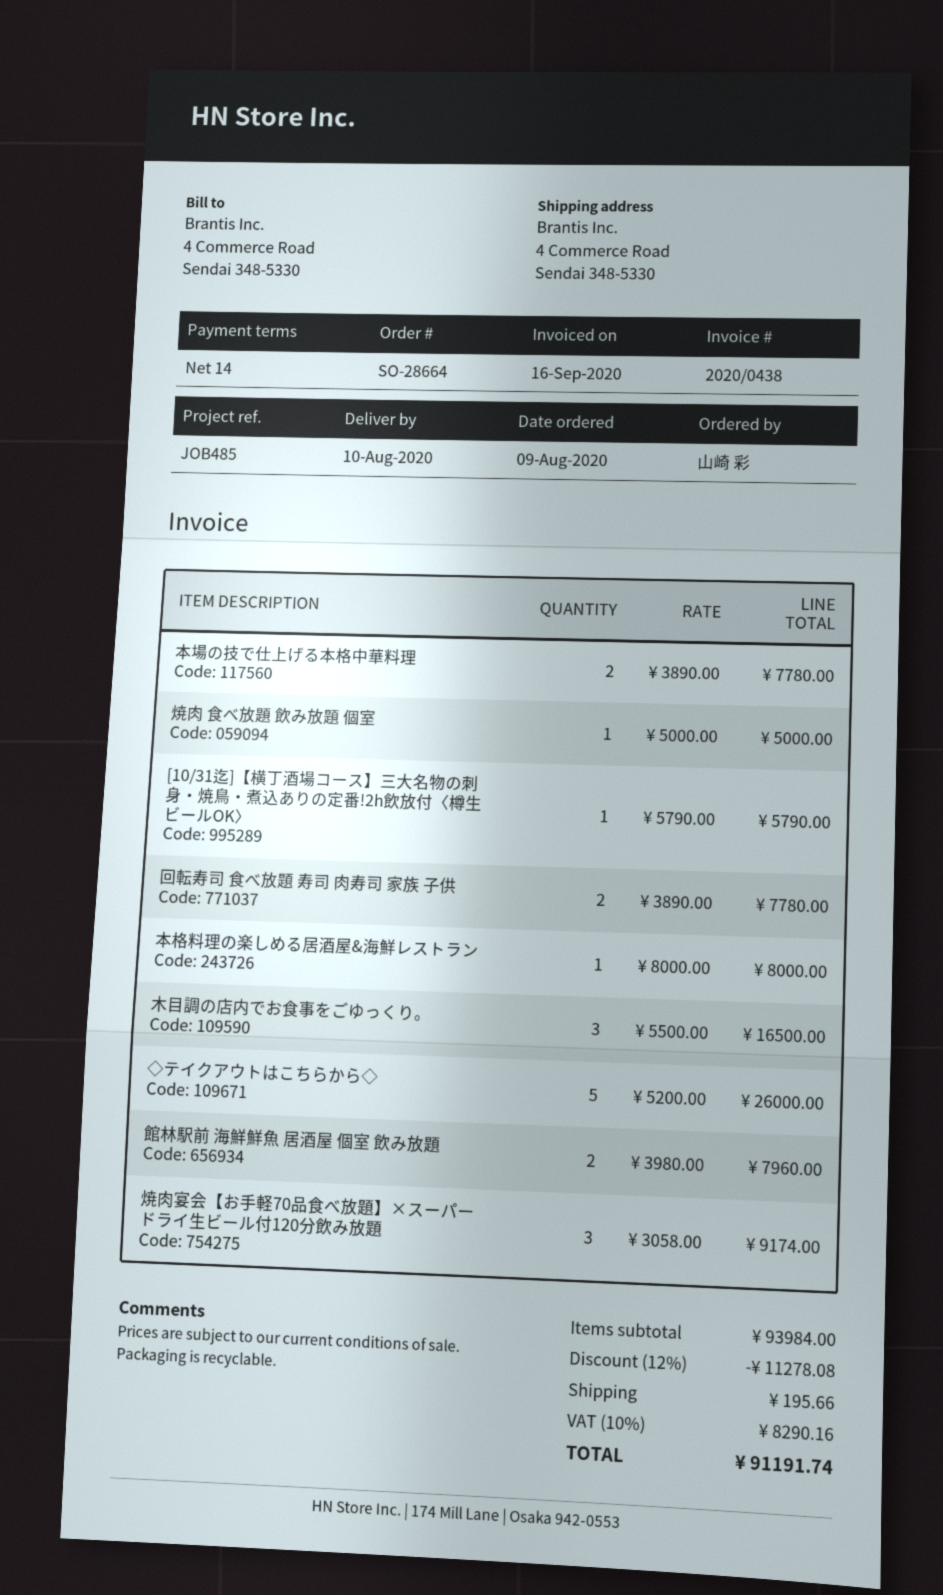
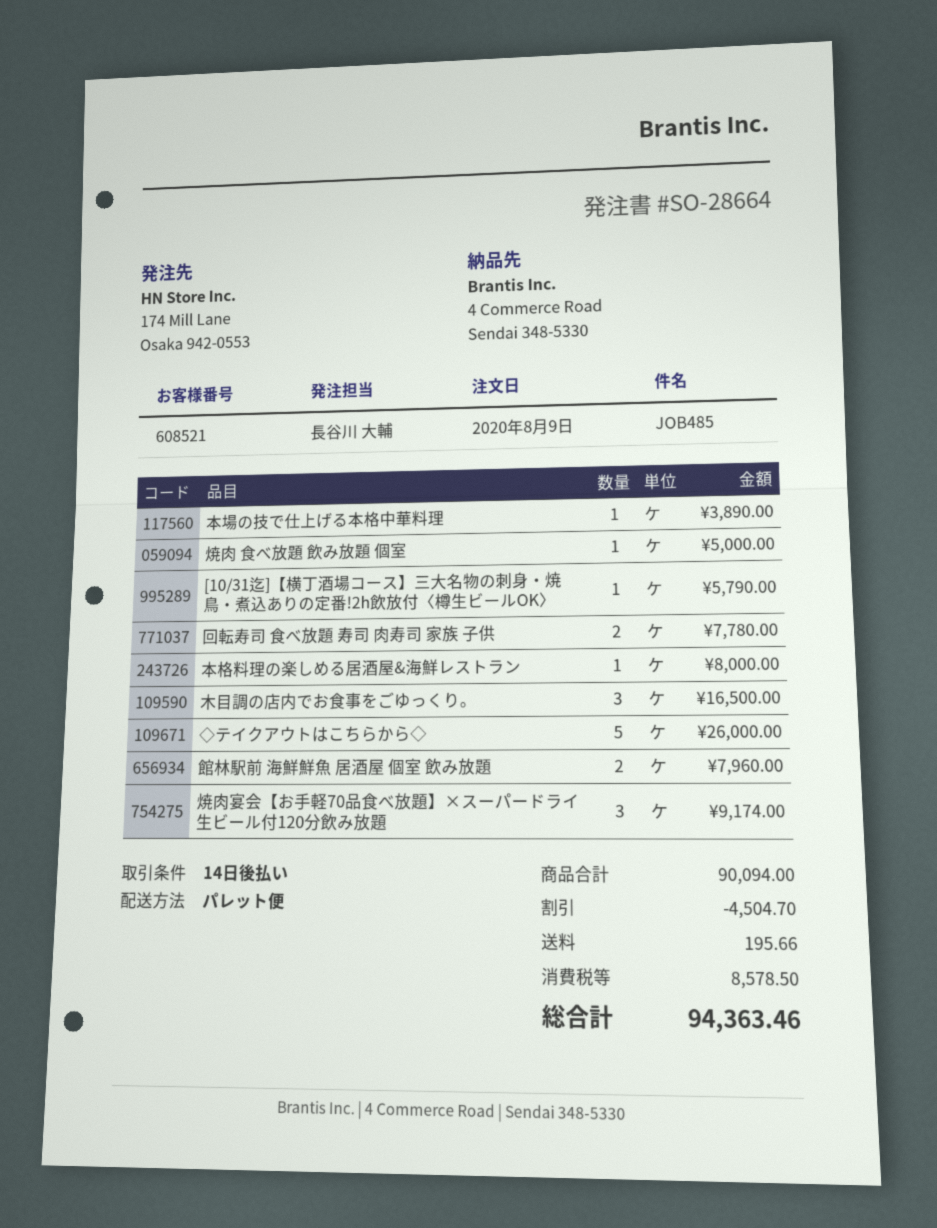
ordered by: 山崎 彩 -> 長谷川 大輔
本場の技で仕上げる本格中華料理: 2 for 7780.00 -> 1 for 3890.00
subtotal: 93984.00 -> 90094.00
discount: 11278.08 -> 4504.70
tax: 8290.16 -> 8578.50
total: 91191.74 -> 94363.46

